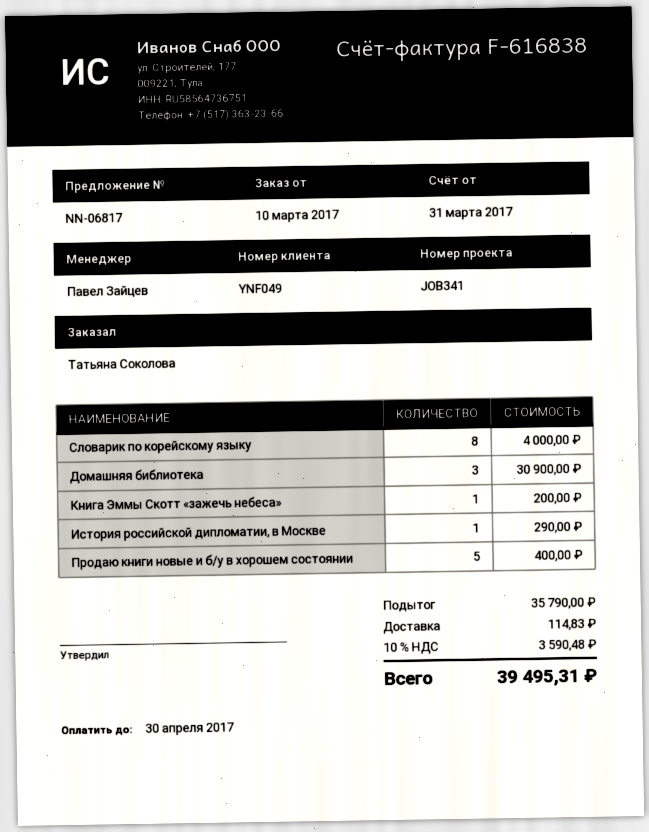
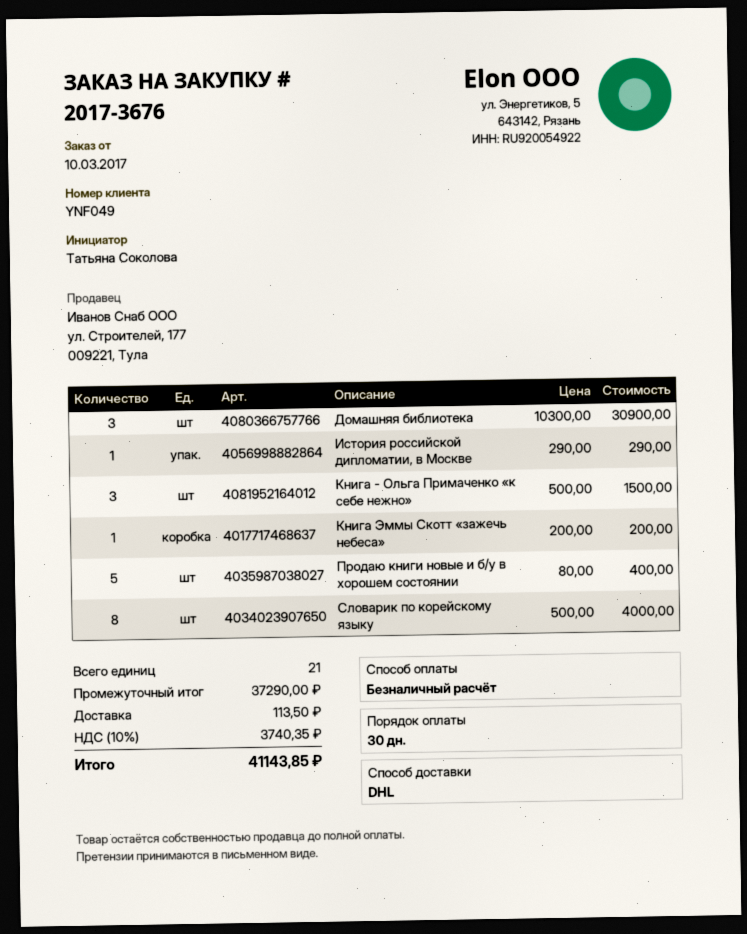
Книга - Ольга Примаченко «к себе нежно»: none -> 3 for 1500.00
subtotal: 35790.00 -> 37290.00
shipping: 114.83 -> 113.50
tax: 10% = 3590.48 -> 10% = 3740.35
total: 39495.31 -> 41143.85

